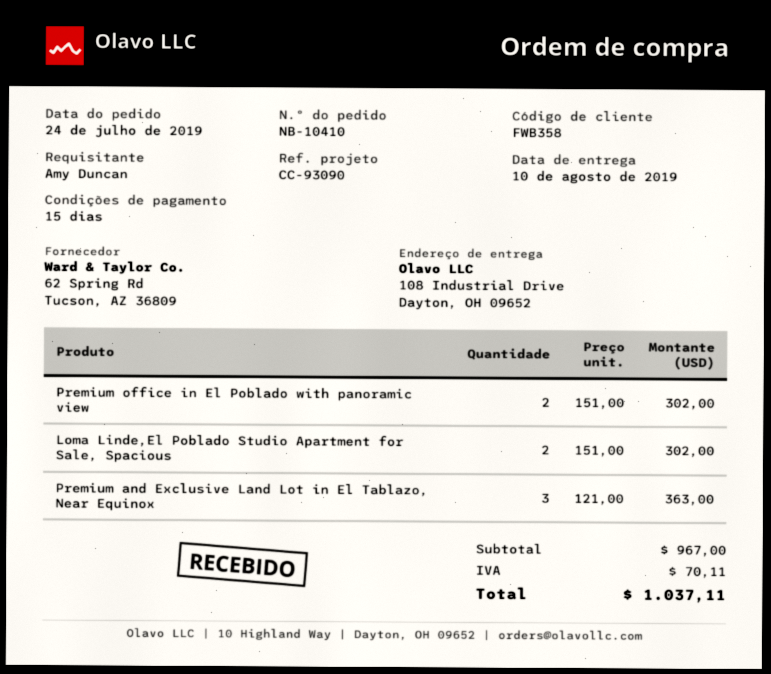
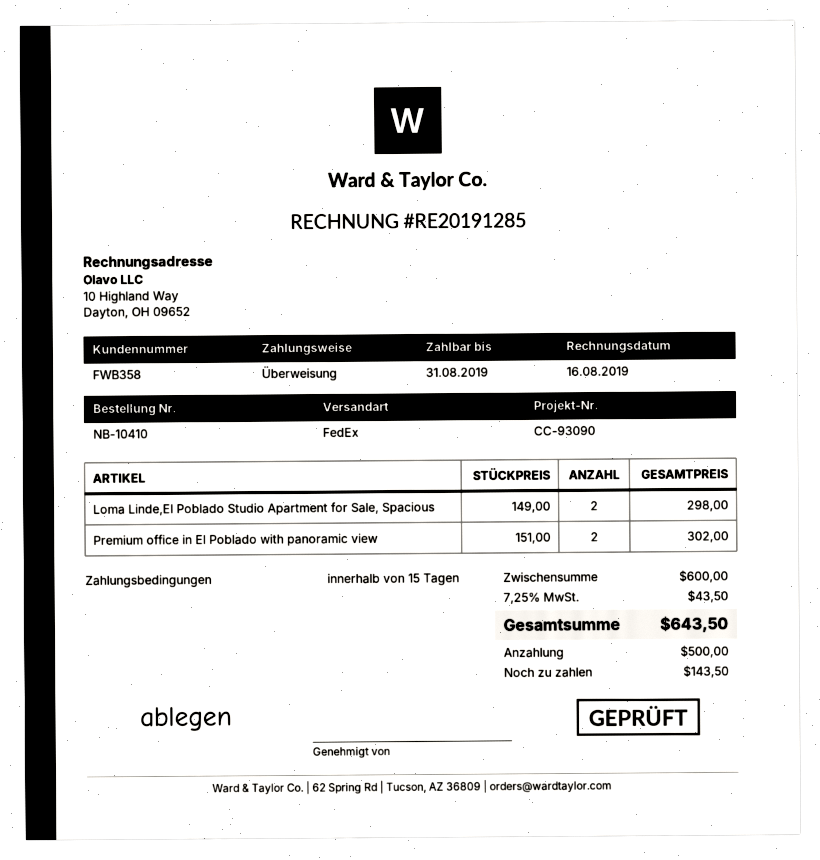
Loma Linde,El Poblado Studio Apartment for Sale, Spacious: 2 x 151.00 = 302.00 -> 2 x 149.00 = 298.00
Premium and Exclusive Land Lot in El Tablazo, Near Equinox: 3 x 121.00 = 363.00 -> none
subtotal: 967.00 -> 600.00
tax: 70.11 -> 43.50
total: 1037.11 -> 643.50

